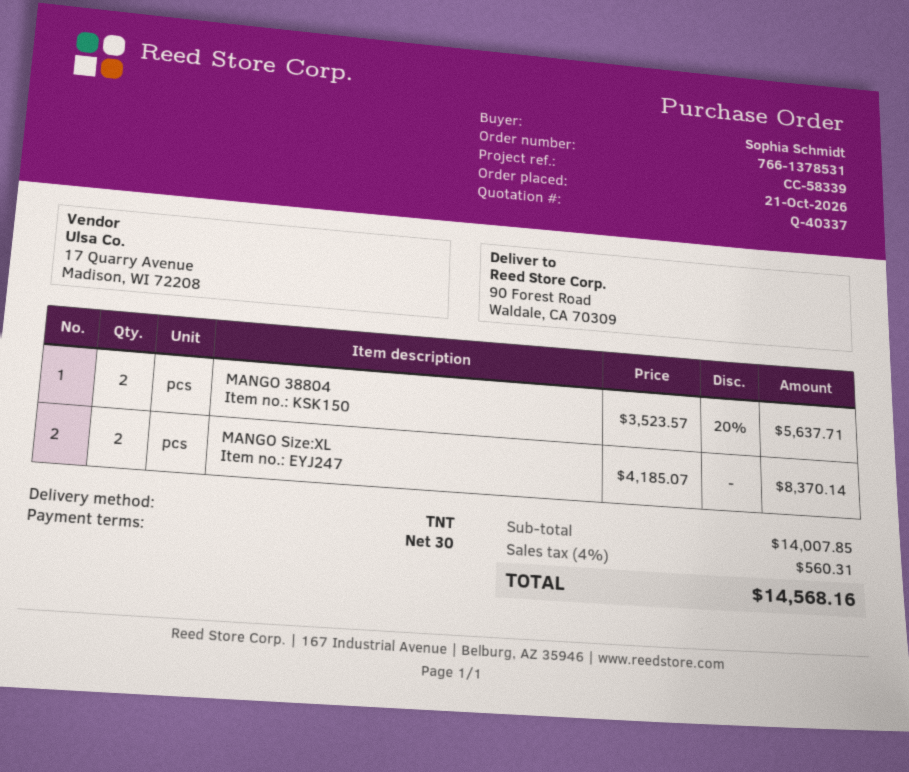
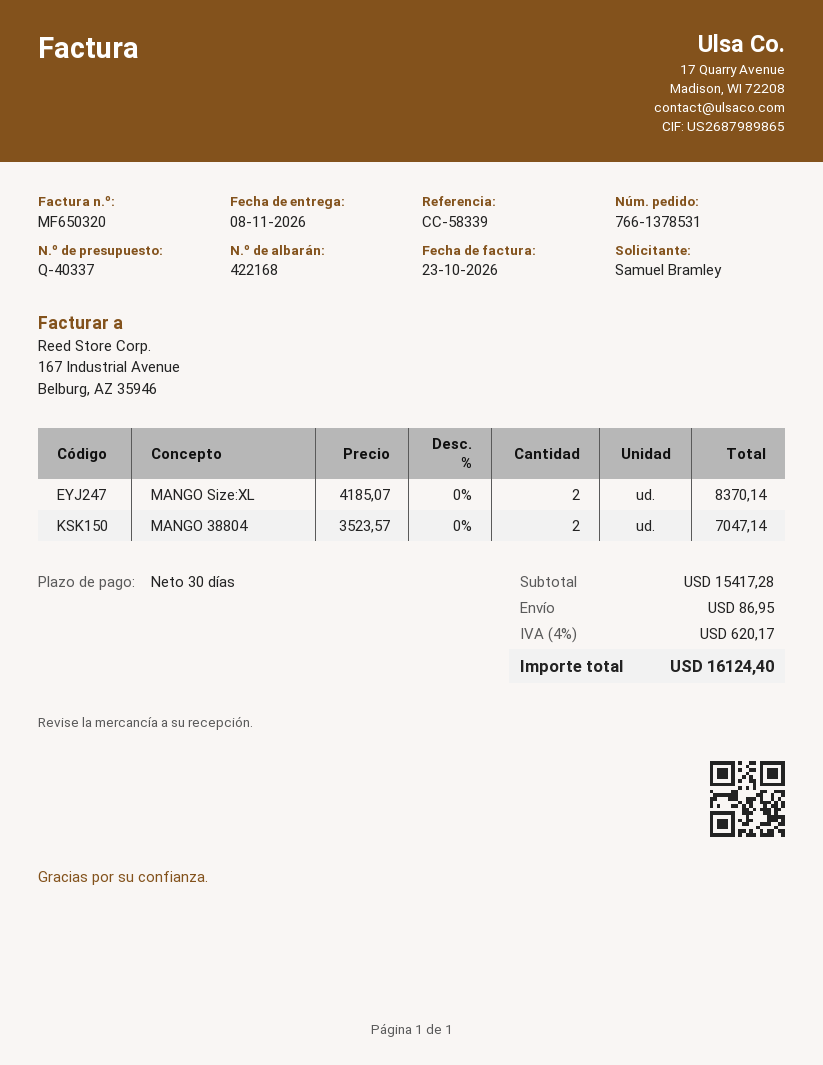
ordered by: Sophia Schmidt -> Samuel Bramley
MANGO 38804: 2 x 3523.57 - 20% = 5637.71 -> 2 x 3523.57 = 7047.14
subtotal: 14007.85 -> 15417.28
shipping: none -> 86.95
tax: 4% = 560.31 -> 4% = 620.17
total: 14568.16 -> 16124.40

